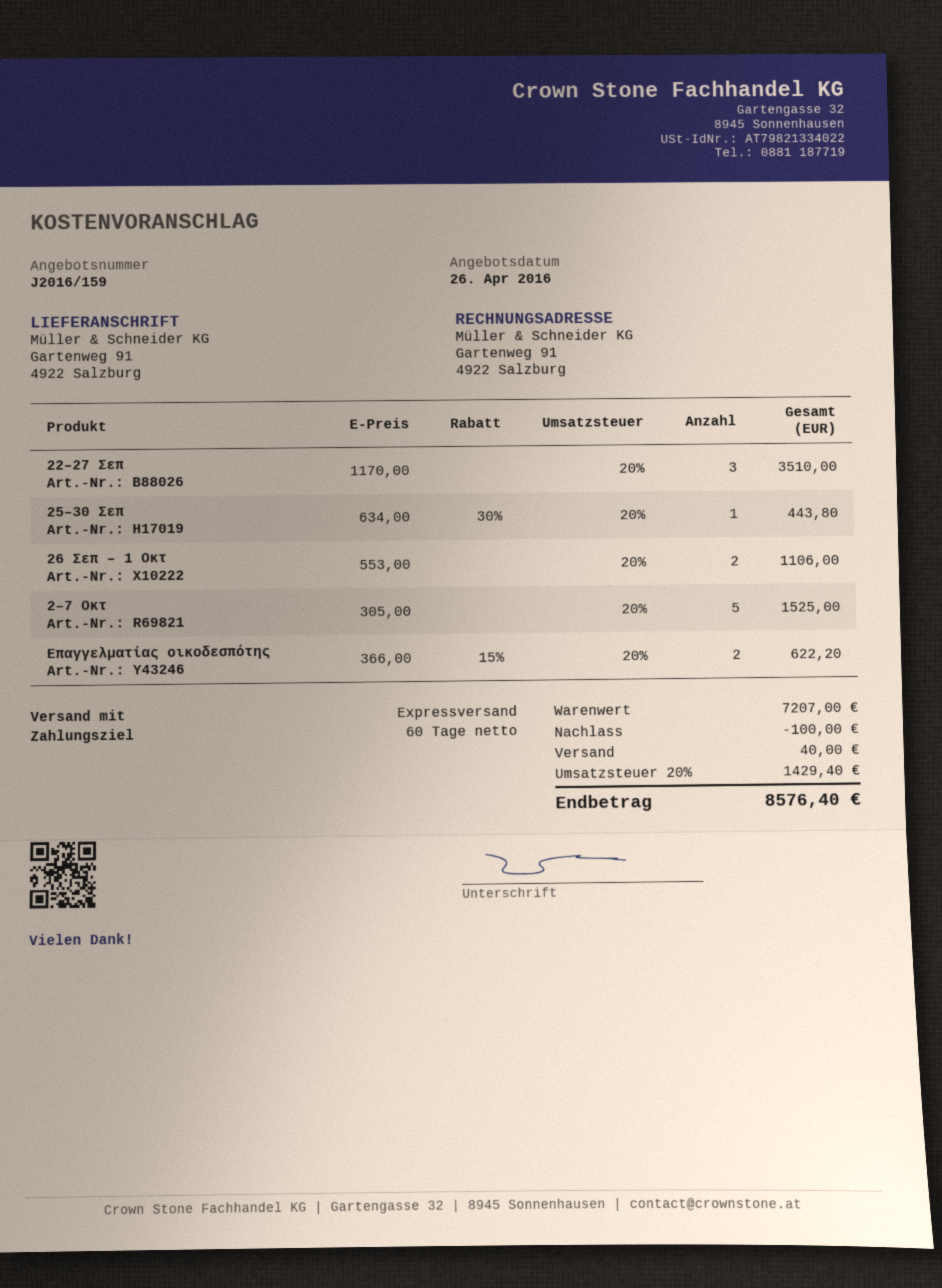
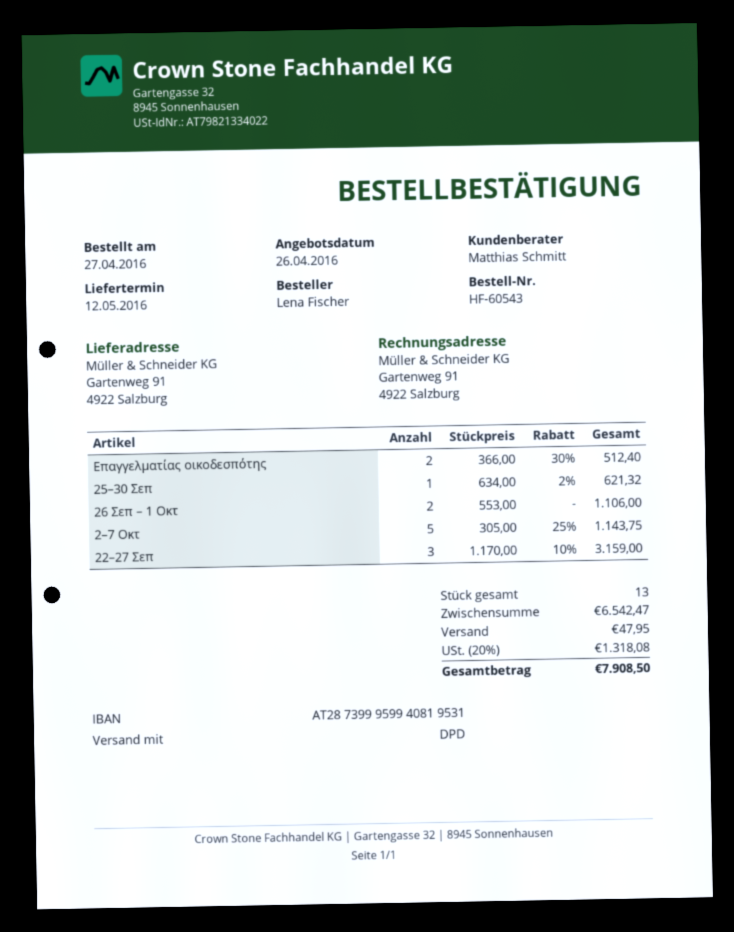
shipping method: express -> DPD
22–27 Σεπ: 3 x 1170.00 = 3510.00 -> 3 x 1170.00 - 10% = 3159.00
25–30 Σεπ: 1 x 634.00 - 30% = 443.80 -> 1 x 634.00 - 2% = 621.32
2–7 Οκτ: 5 x 305.00 = 1525.00 -> 5 x 305.00 - 25% = 1143.75
Επαγγελματίας οικοδεσπότης: 2 x 366.00 - 15% = 622.20 -> 2 x 366.00 - 30% = 512.40
subtotal: 7207.00 -> 6542.47
discount: 100.00 -> none
shipping: 40.00 -> 47.95
tax: 20% = 1429.40 -> 20% = 1318.08
total: 8576.40 -> 7908.50

